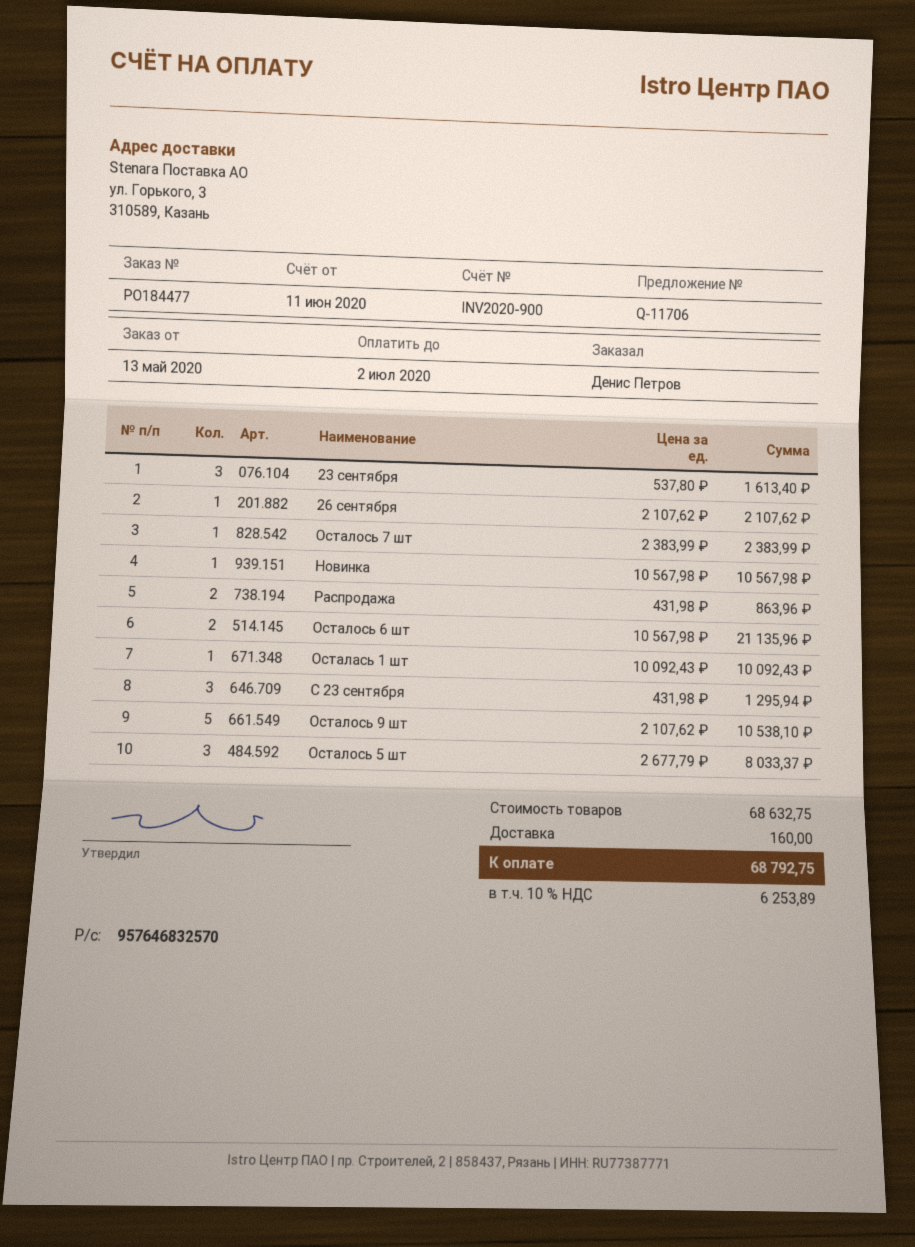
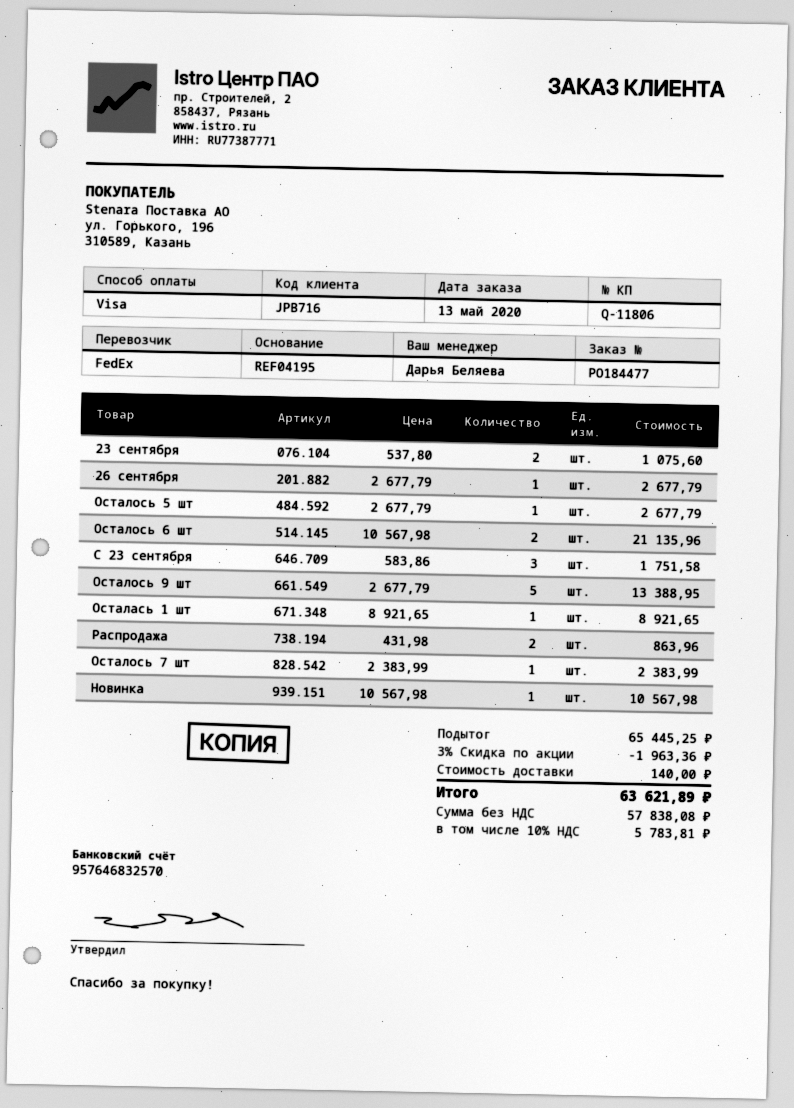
quote number: Q-11706 -> Q-11806
23 сентября: 3 x 537.80 = 1613.40 -> 2 x 537.80 = 1075.60
26 сентября: 1 x 2107.62 = 2107.62 -> 1 x 2677.79 = 2677.79
Осталась 1 шт: 1 x 10092.43 = 10092.43 -> 1 x 8921.65 = 8921.65
С 23 сентября: 3 x 431.98 = 1295.94 -> 3 x 583.86 = 1751.58
Осталось 9 шт: 5 x 2107.62 = 10538.10 -> 5 x 2677.79 = 13388.95
Осталось 5 шт: 3 x 2677.79 = 8033.37 -> 1 x 2677.79 = 2677.79
subtotal: 68632.75 -> 65445.25
discount: none -> 3% = 1963.36
shipping: 160.00 -> 140.00
tax: 10% = 6253.89 -> 10% = 5783.81
total: 68792.75 -> 63621.89

